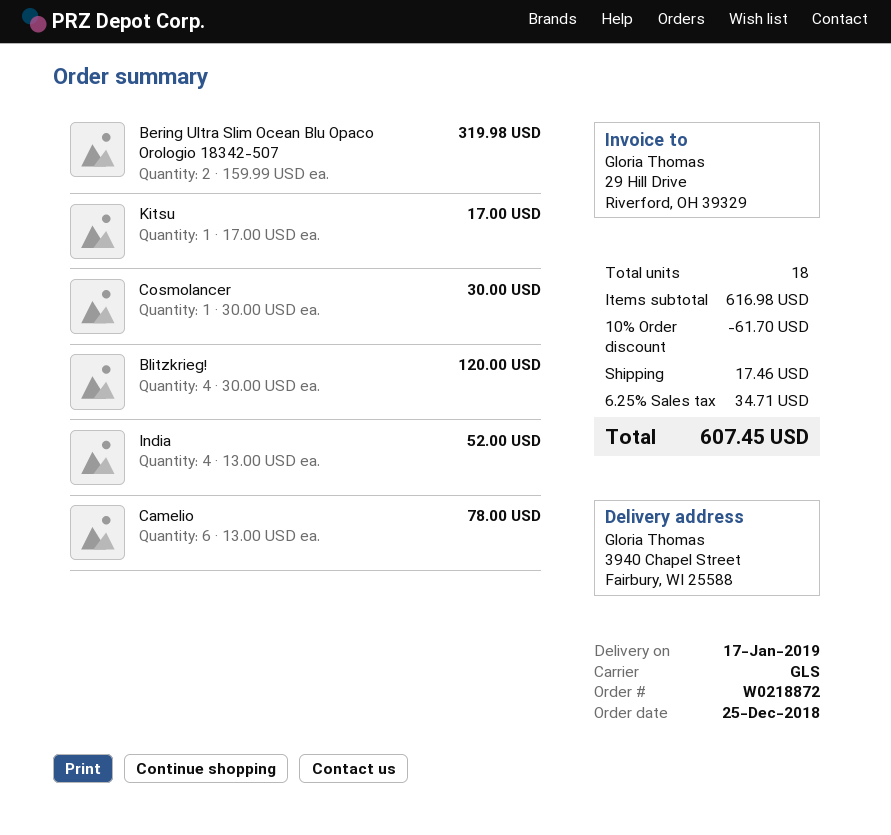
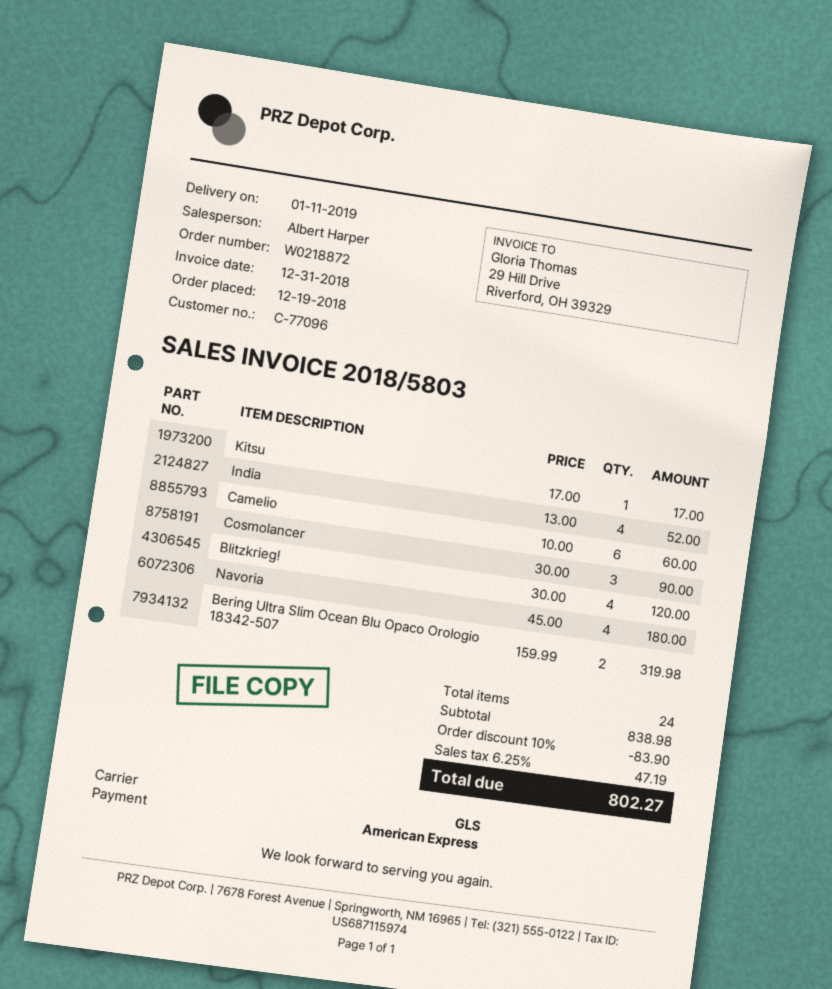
order date: 2018-12-25 -> 2018-12-19
delivery date: 2019-01-17 -> 2019-01-11
Cosmolancer: 1 x 30.00 = 30.00 -> 3 x 30.00 = 90.00
Camelio: 6 x 13.00 = 78.00 -> 6 x 10.00 = 60.00
Navoria: none -> 4 x 45.00 = 180.00
total quantity: 18 -> 24
subtotal: 616.98 -> 838.98
discount: 10% = 61.70 -> 10% = 83.90
shipping: 17.46 -> none
tax: 6.25% = 34.71 -> 6.25% = 47.19
total: 607.45 -> 802.27

